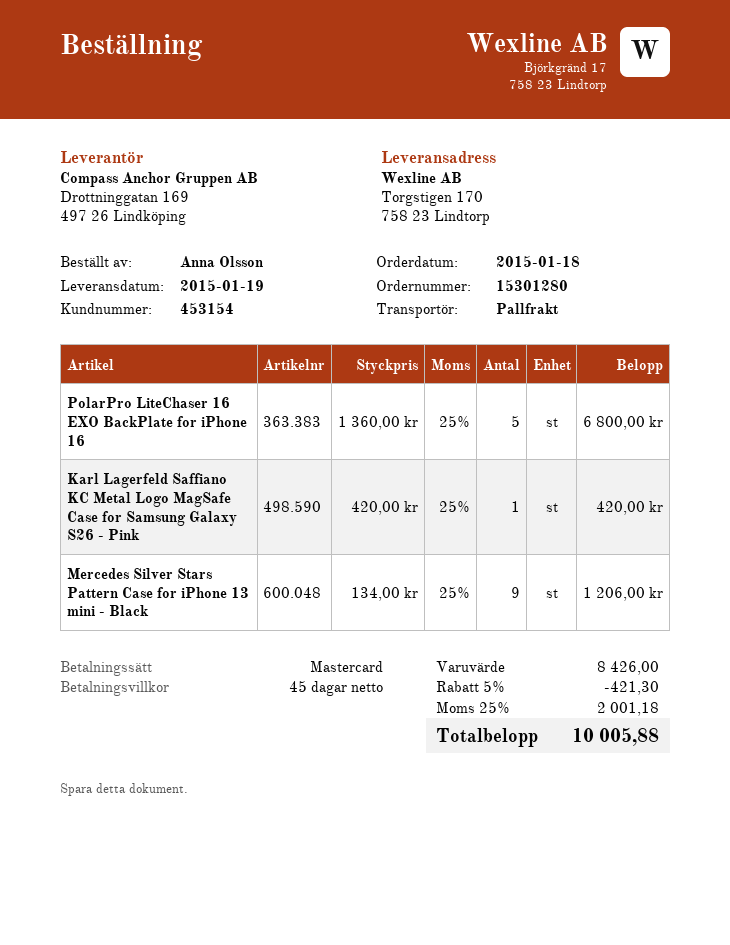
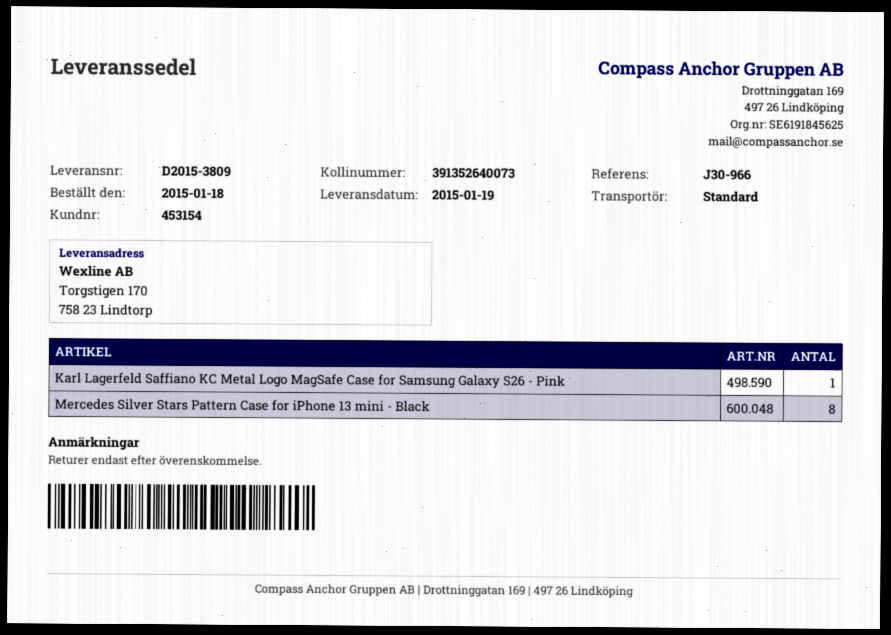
shipping method: pallet freight -> standard
PolarPro LiteChaser 16 EXO BackPlate for iPhone 16: 5 -> none
Mercedes Silver Stars Pattern Case for iPhone 13 mini - Black: 9 -> 8

